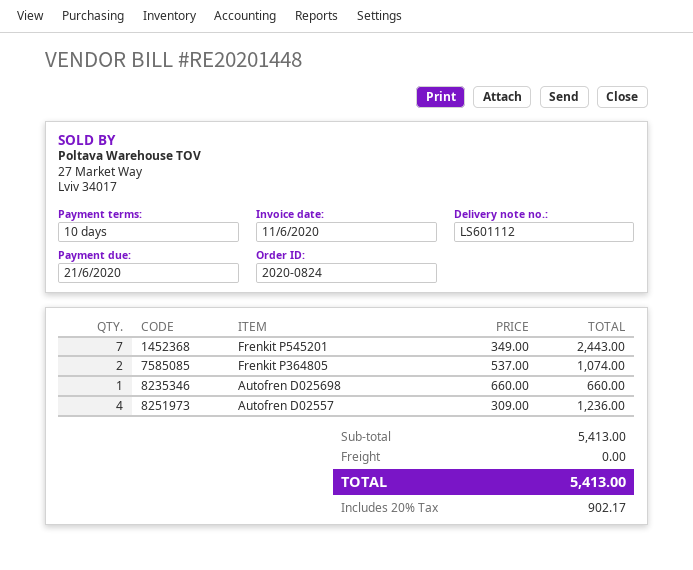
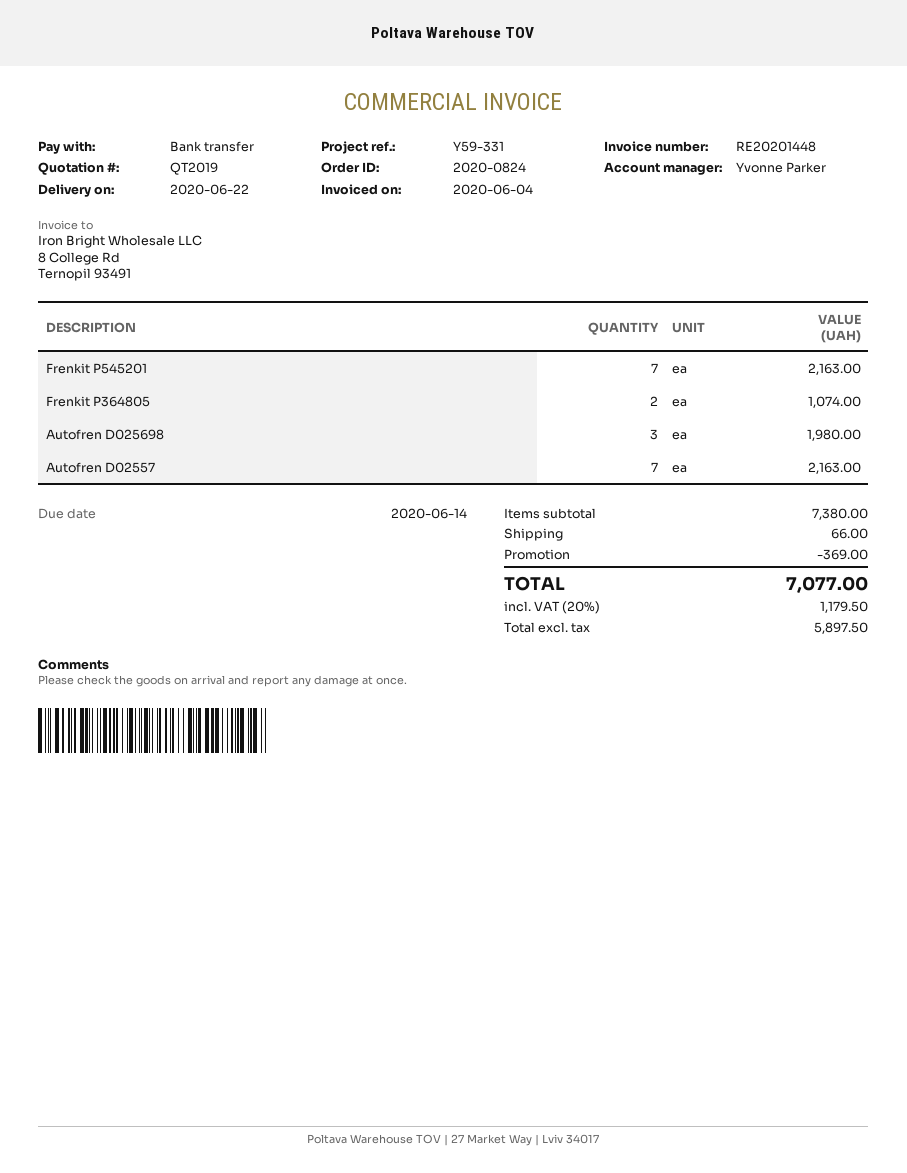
invoice date: 2020-06-11 -> 2020-06-04
due date: 2020-06-21 -> 2020-06-14
Frenkit P545201: 7 for 2443.00 -> 7 for 2163.00
Autofren D025698: 1 for 660.00 -> 3 for 1980.00
Autofren D02557: 4 for 1236.00 -> 7 for 2163.00
subtotal: 5413.00 -> 7380.00
discount: none -> 369.00
shipping: 0.00 -> 66.00
tax: 20% = 902.17 -> 20% = 1179.50
total: 5413.00 -> 7077.00

